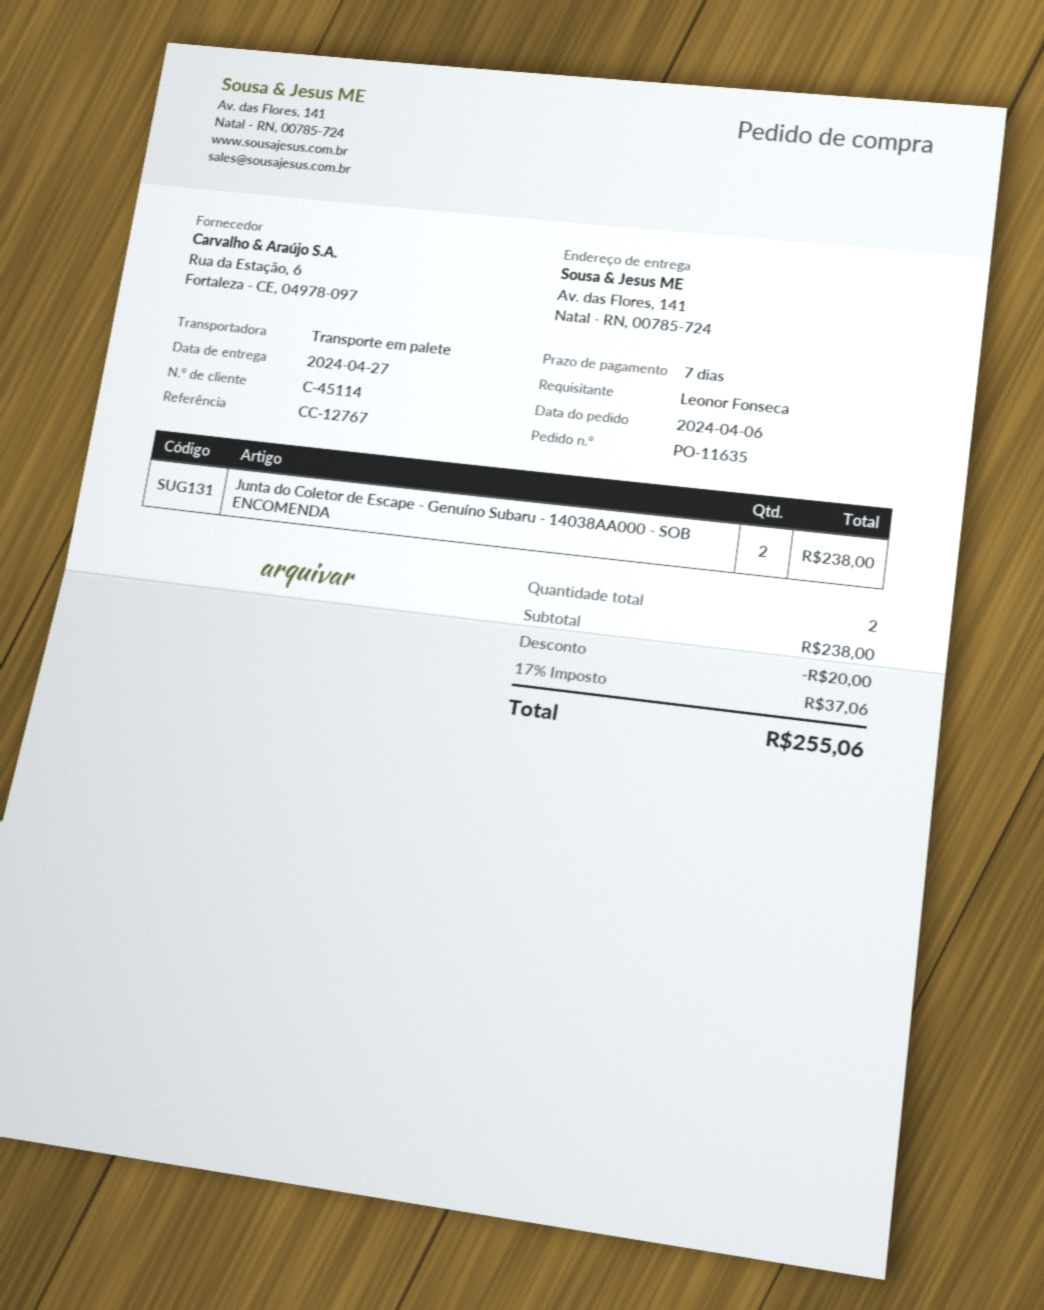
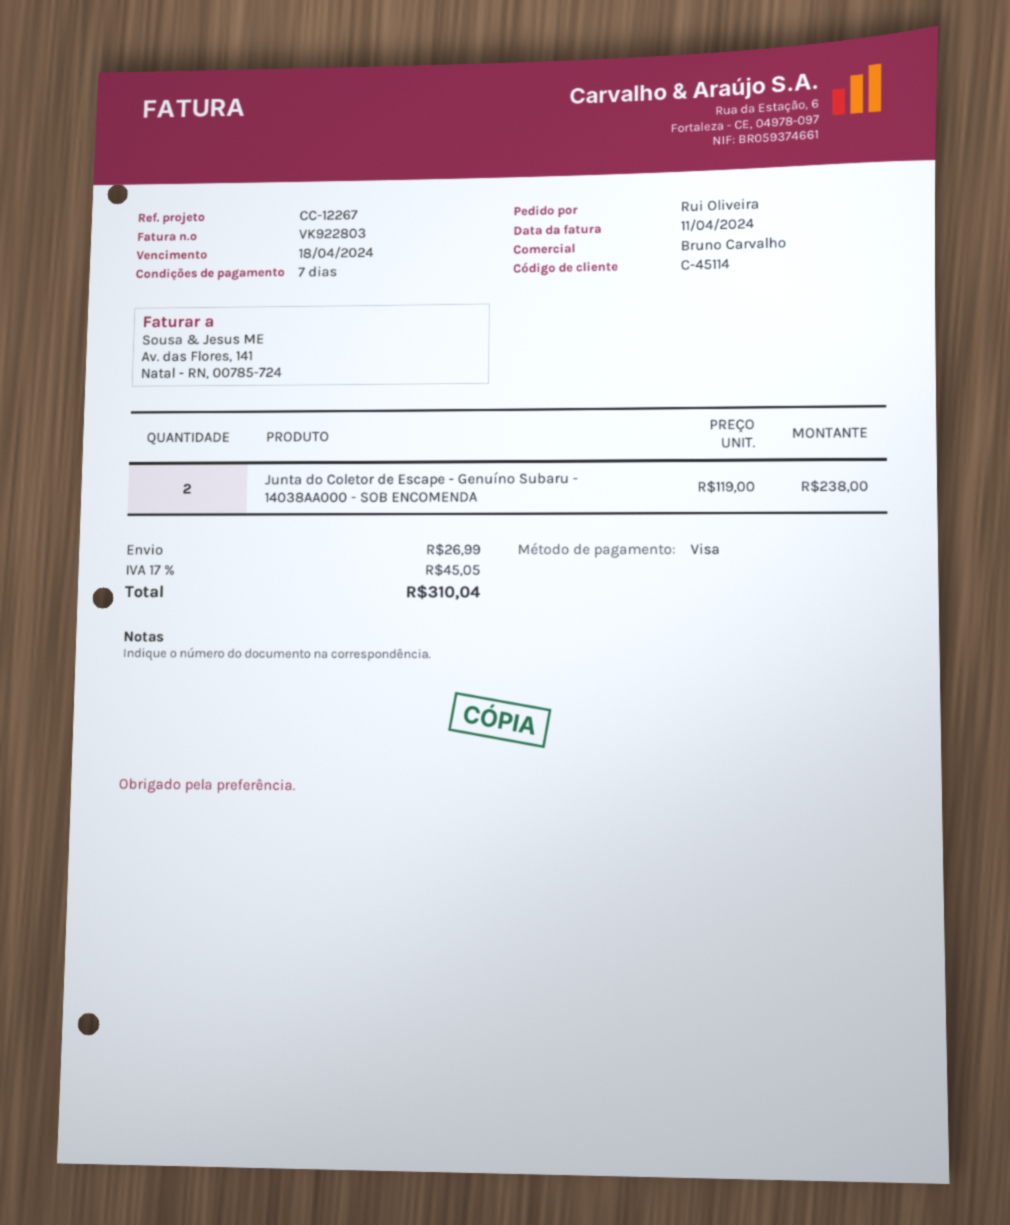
reference: CC-12767 -> CC-12267
ordered by: Leonor Fonseca -> Rui Oliveira
discount: 20.00 -> none
shipping: none -> 26.99
tax: 17% = 37.06 -> 17% = 45.05
total: 255.06 -> 310.04

